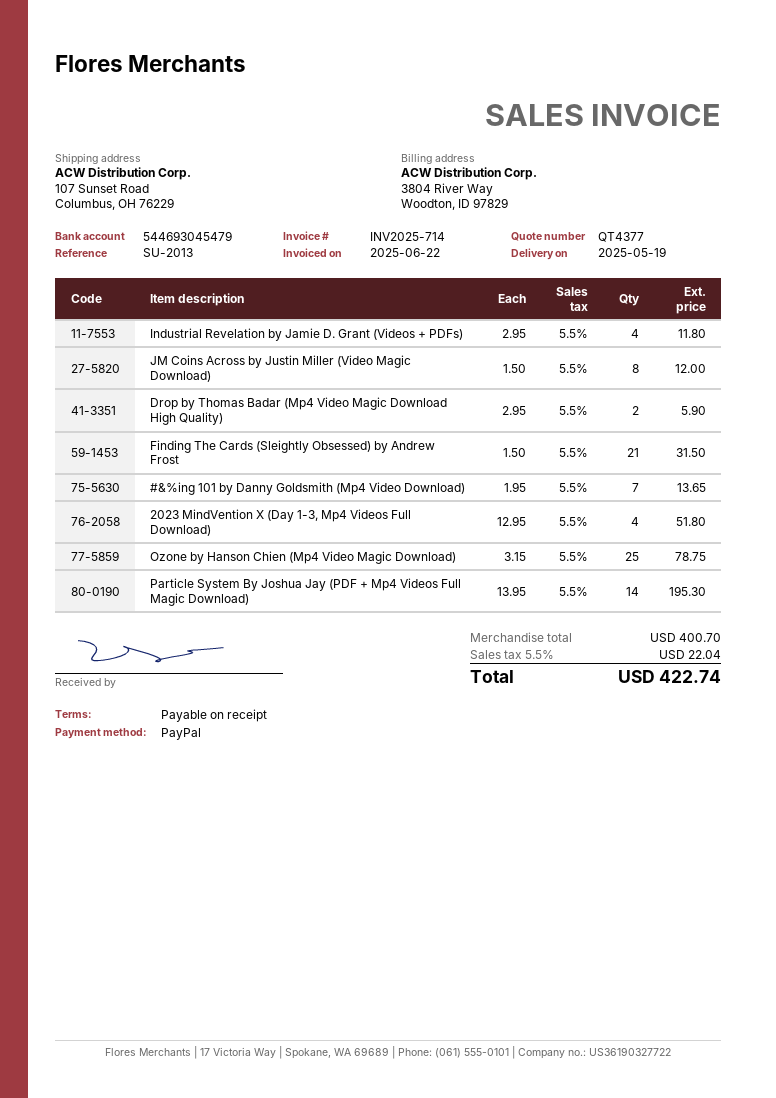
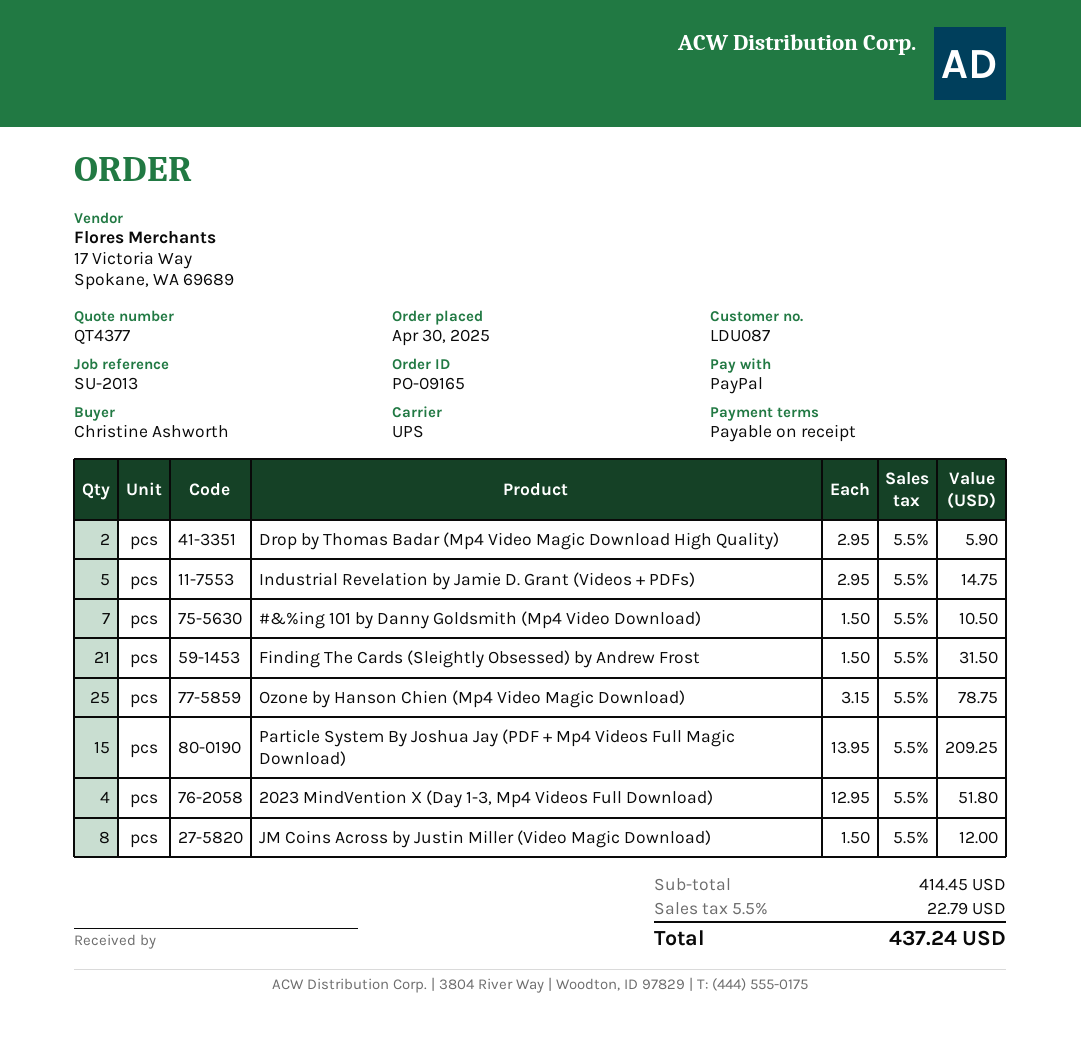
Industrial Revelation by Jamie D. Grant (Videos + PDFs): 4 x 2.95 = 11.80 -> 5 x 2.95 = 14.75
#&%ing 101 by Danny Goldsmith (Mp4 Video Download): 7 x 1.95 = 13.65 -> 7 x 1.50 = 10.50
Particle System By Joshua Jay (PDF + Mp4 Videos Full Magic Download): 14 x 13.95 = 195.30 -> 15 x 13.95 = 209.25
subtotal: 400.70 -> 414.45
tax: 5.5% = 22.04 -> 5.5% = 22.79
total: 422.74 -> 437.24

